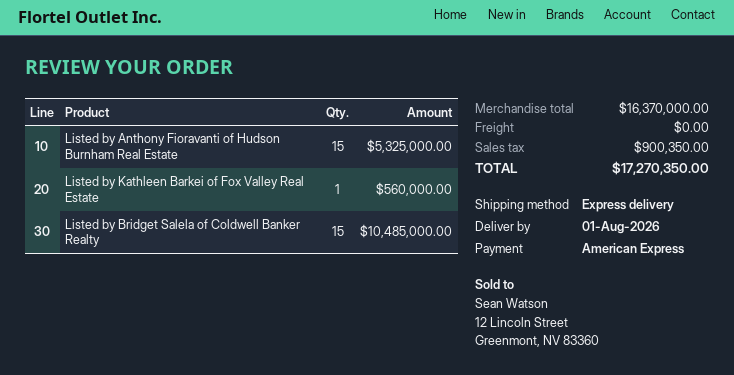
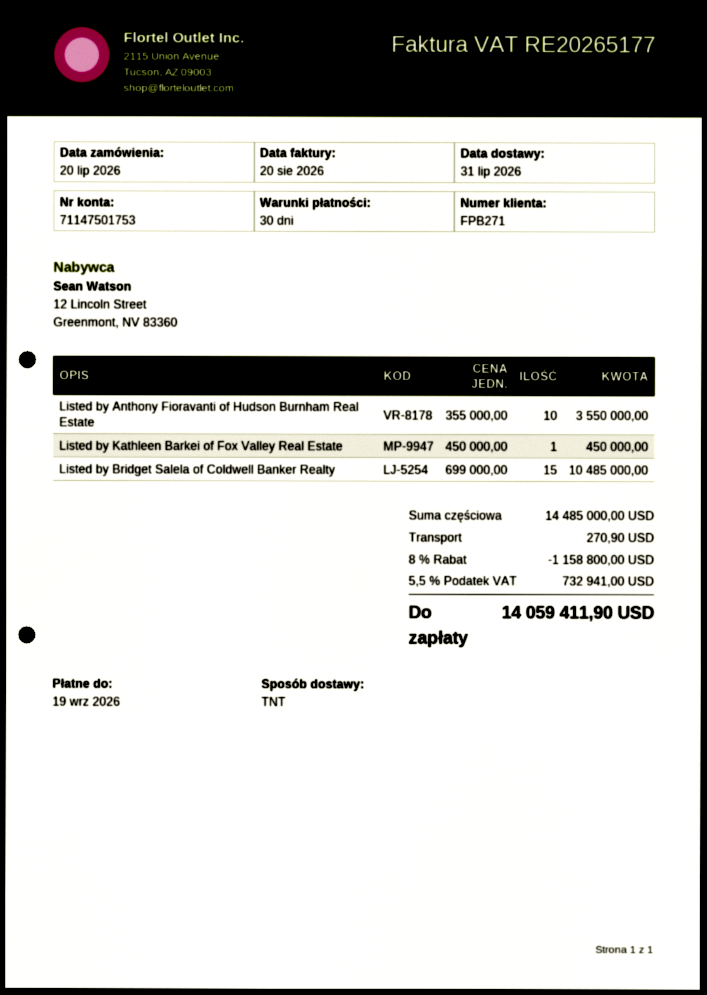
delivery date: 2026-08-01 -> 2026-07-31
shipping method: express -> TNT
Listed by Anthony Fioravanti of Hudson Burnham Real Estate: 15 for 5325000.00 -> 10 for 3550000.00
Listed by Kathleen Barkei of Fox Valley Real Estate: 1 for 560000.00 -> 1 for 450000.00
subtotal: 16370000.00 -> 14485000.00
discount: none -> 8% = 1158800.00
shipping: 0.00 -> 270.90
tax: 900350.00 -> 732941.00
total: 17270350.00 -> 14059411.90

